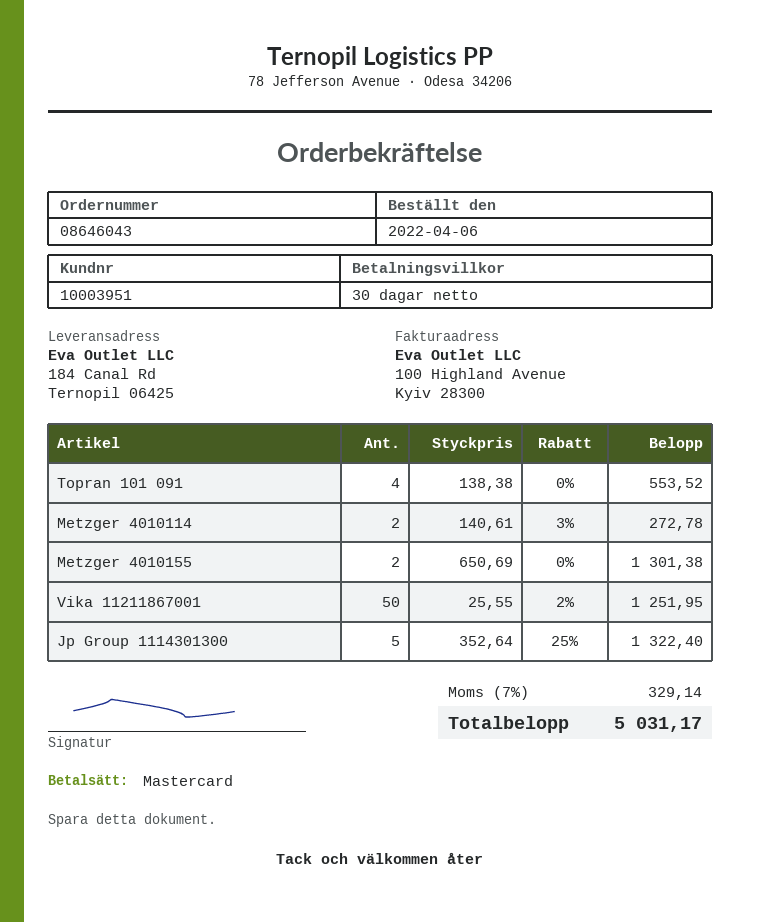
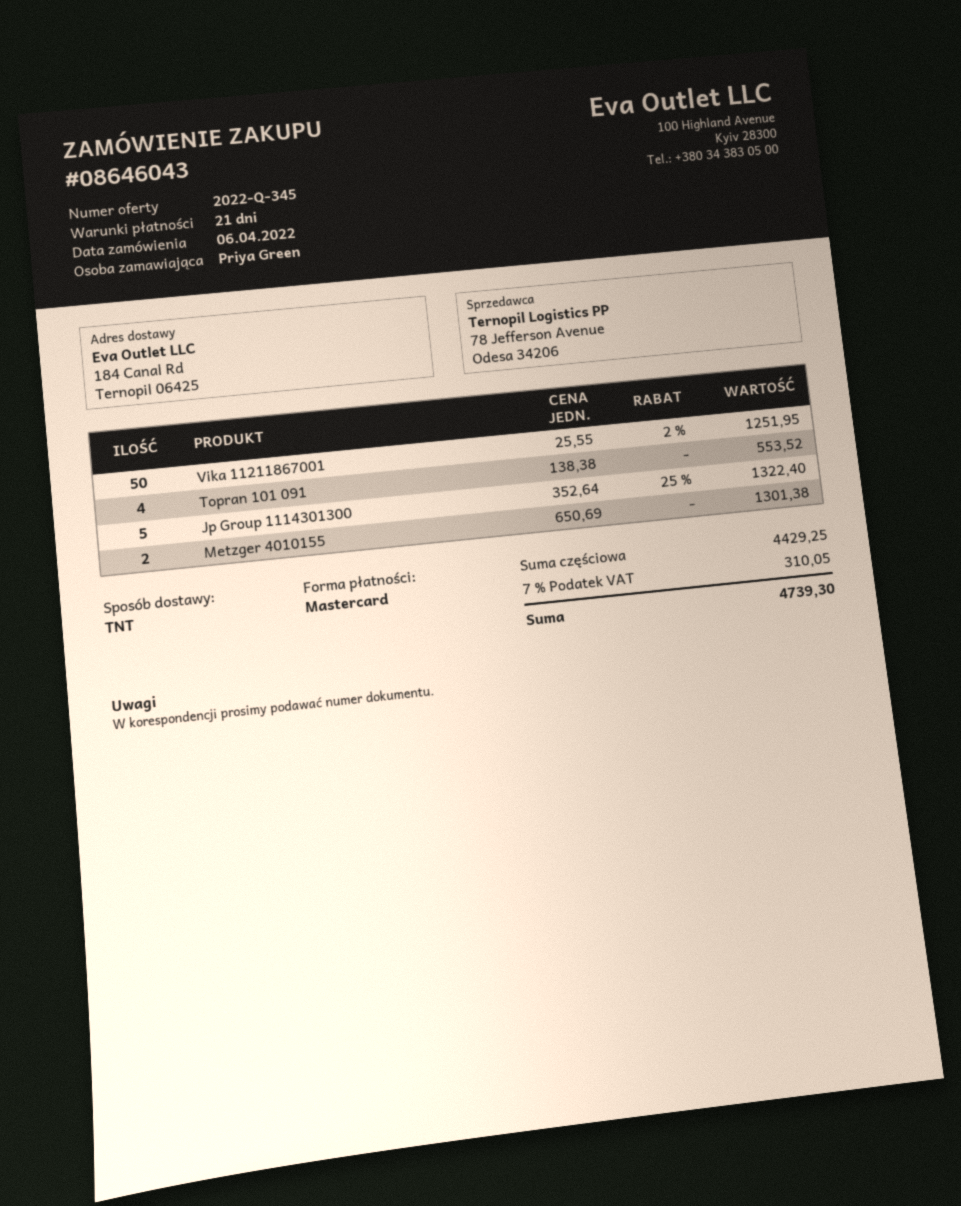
payment terms: 30 days -> 21 days
Metzger 4010114: 2 x 140.61 - 3% = 272.78 -> none
tax: 7% = 329.14 -> 7% = 310.05
total: 5031.17 -> 4739.30

